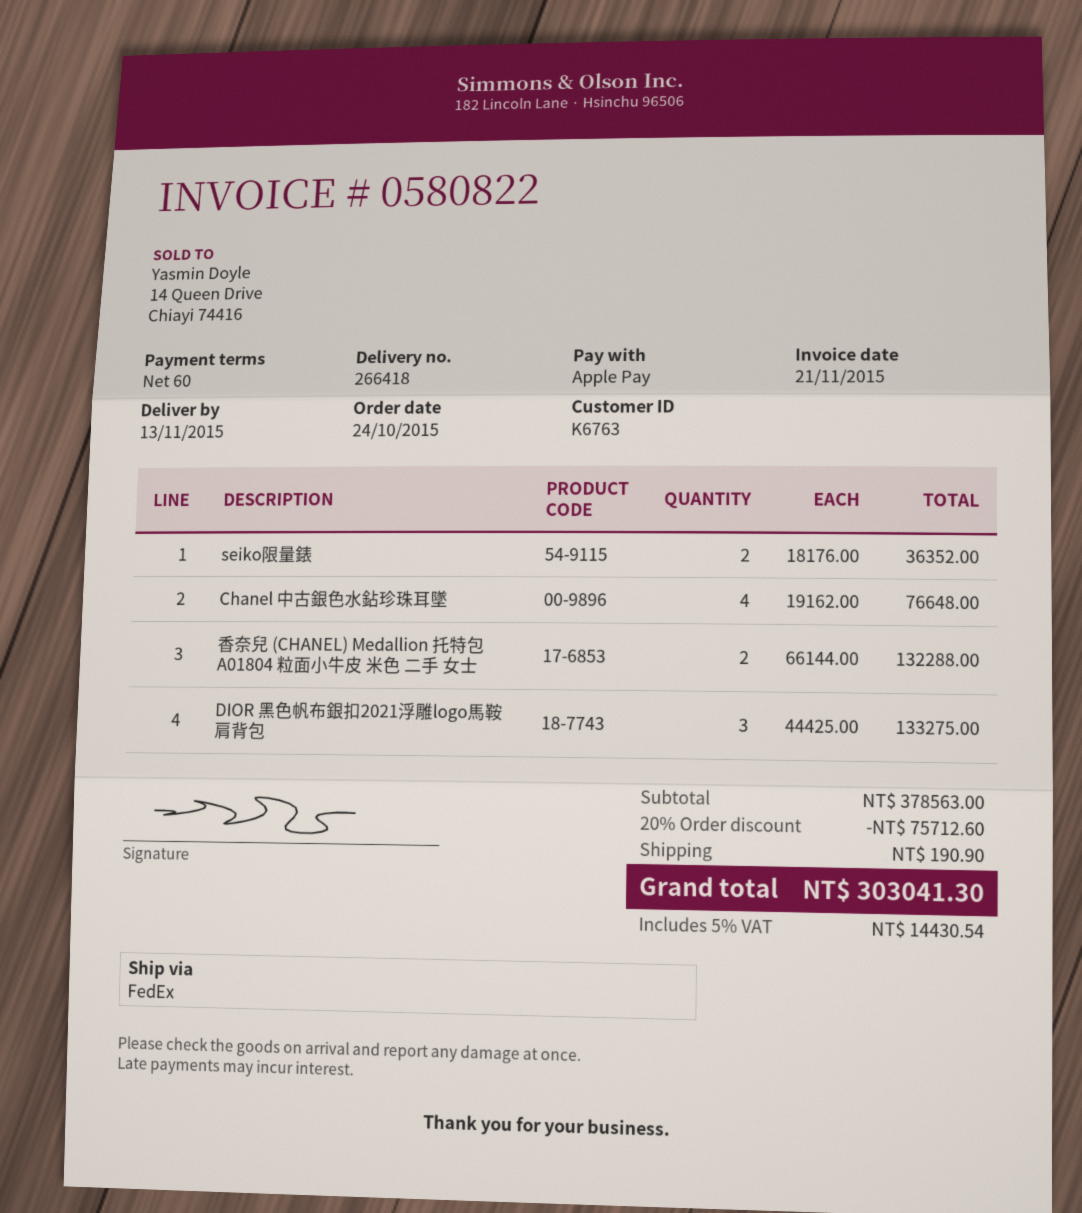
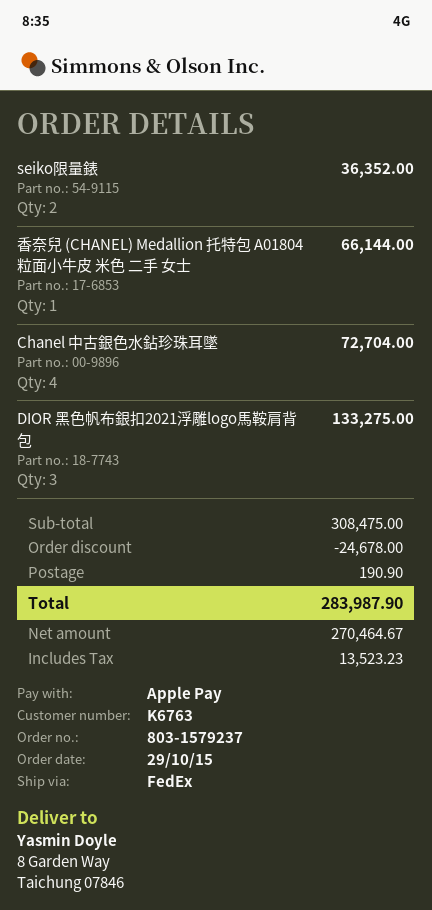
order date: 2015-10-24 -> 2015-10-29
Chanel 中古銀色水鉆珍珠耳墜: 4 for 76648.00 -> 4 for 72704.00
香奈兒 (CHANEL) Medallion 托特包 A01804 粒面小牛皮 米色 二手 女士: 2 for 132288.00 -> 1 for 66144.00
subtotal: 378563.00 -> 308475.00
discount: 75712.60 -> 24678.00
tax: 14430.54 -> 13523.23
total: 303041.30 -> 283987.90

